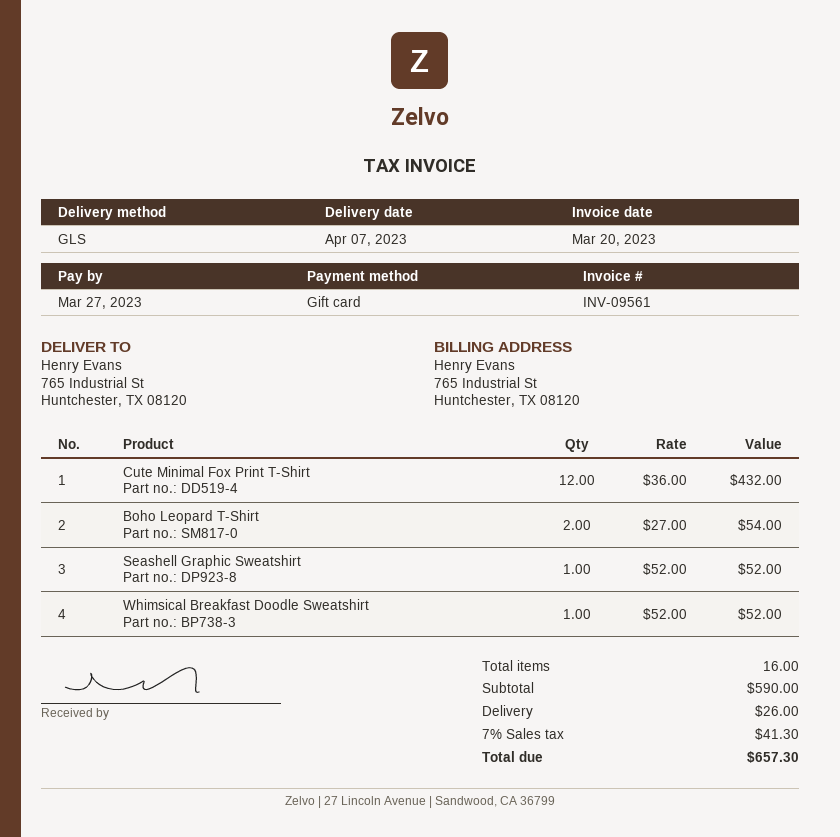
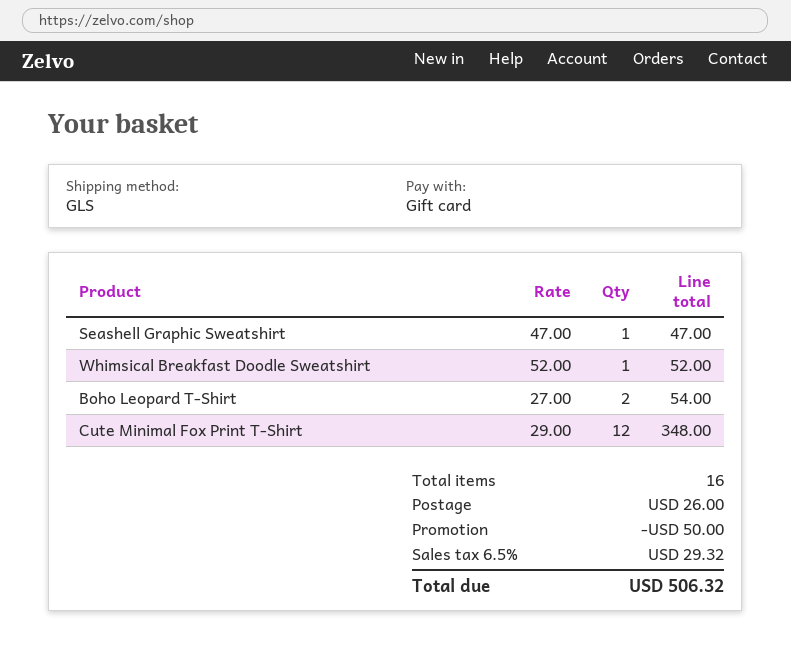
Cute Minimal Fox Print T-Shirt: 12 x 36.00 = 432.00 -> 12 x 29.00 = 348.00
Seashell Graphic Sweatshirt: 1 x 52.00 = 52.00 -> 1 x 47.00 = 47.00
discount: none -> 50.00
tax: 7% = 41.30 -> 6.5% = 29.32
total: 657.30 -> 506.32

